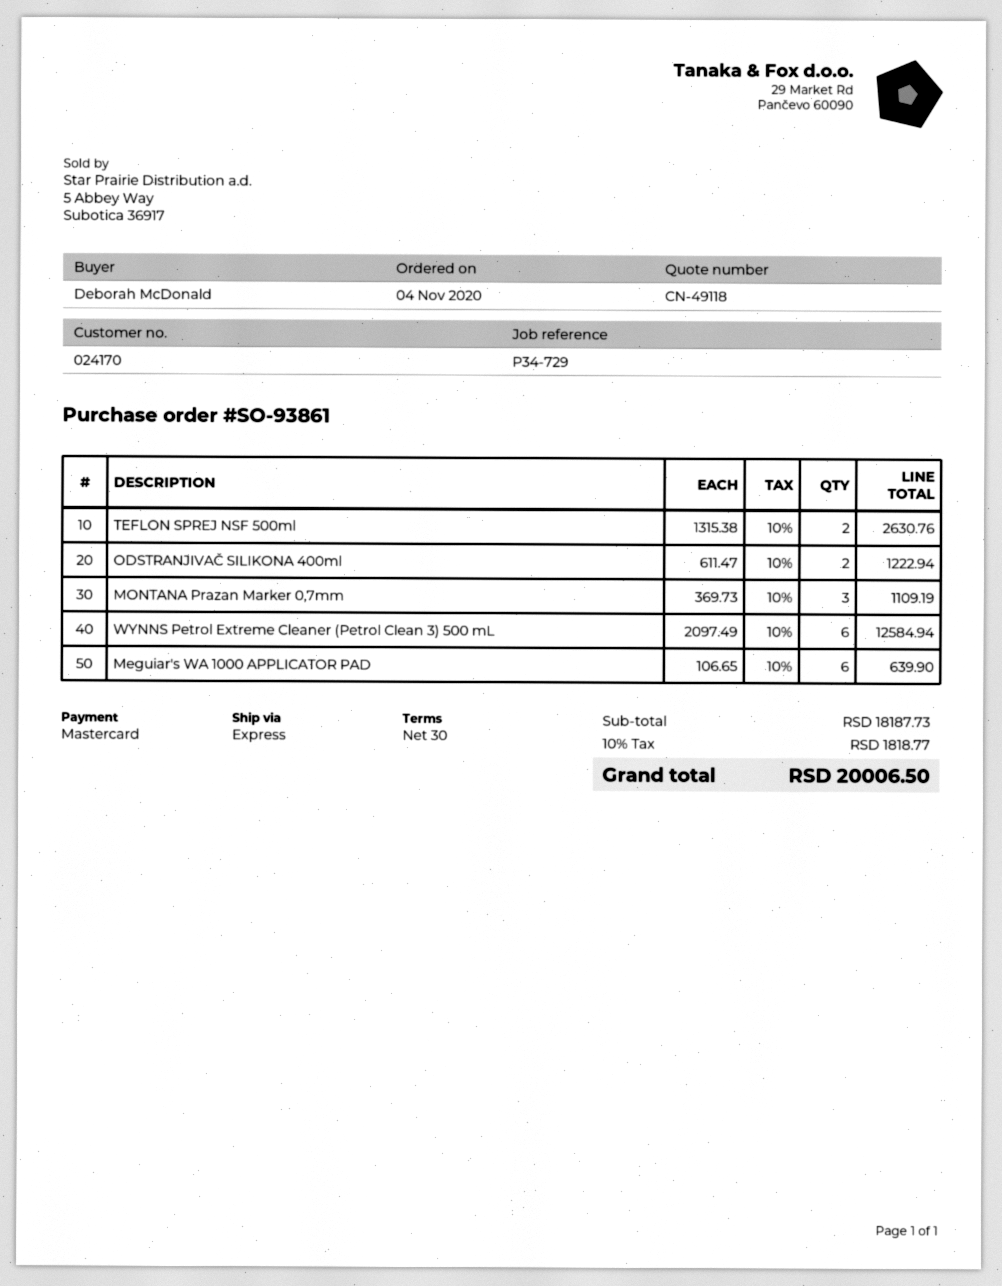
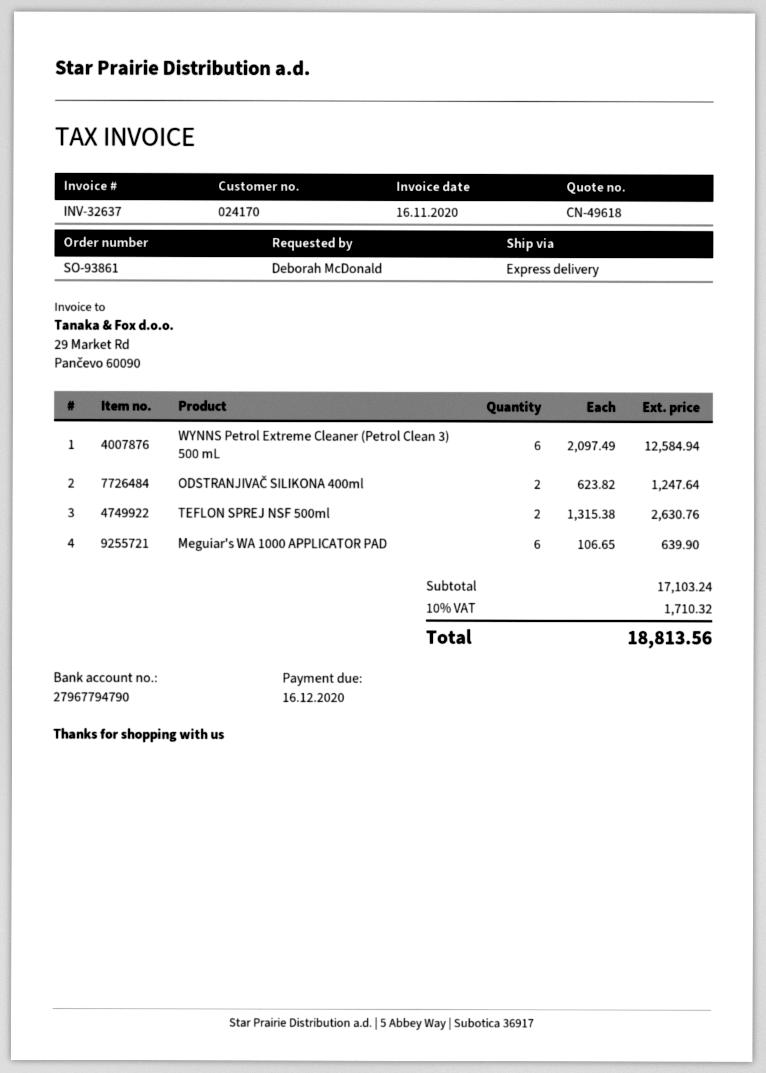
quote number: CN-49118 -> CN-49618
ODSTRANJIVAČ SILIKONA 400ml: 2 x 611.47 = 1222.94 -> 2 x 623.82 = 1247.64
MONTANA Prazan Marker 0,7mm: 3 x 369.73 = 1109.19 -> none
subtotal: 18187.73 -> 17103.24
tax: 10% = 1818.77 -> 10% = 1710.32
total: 20006.50 -> 18813.56

